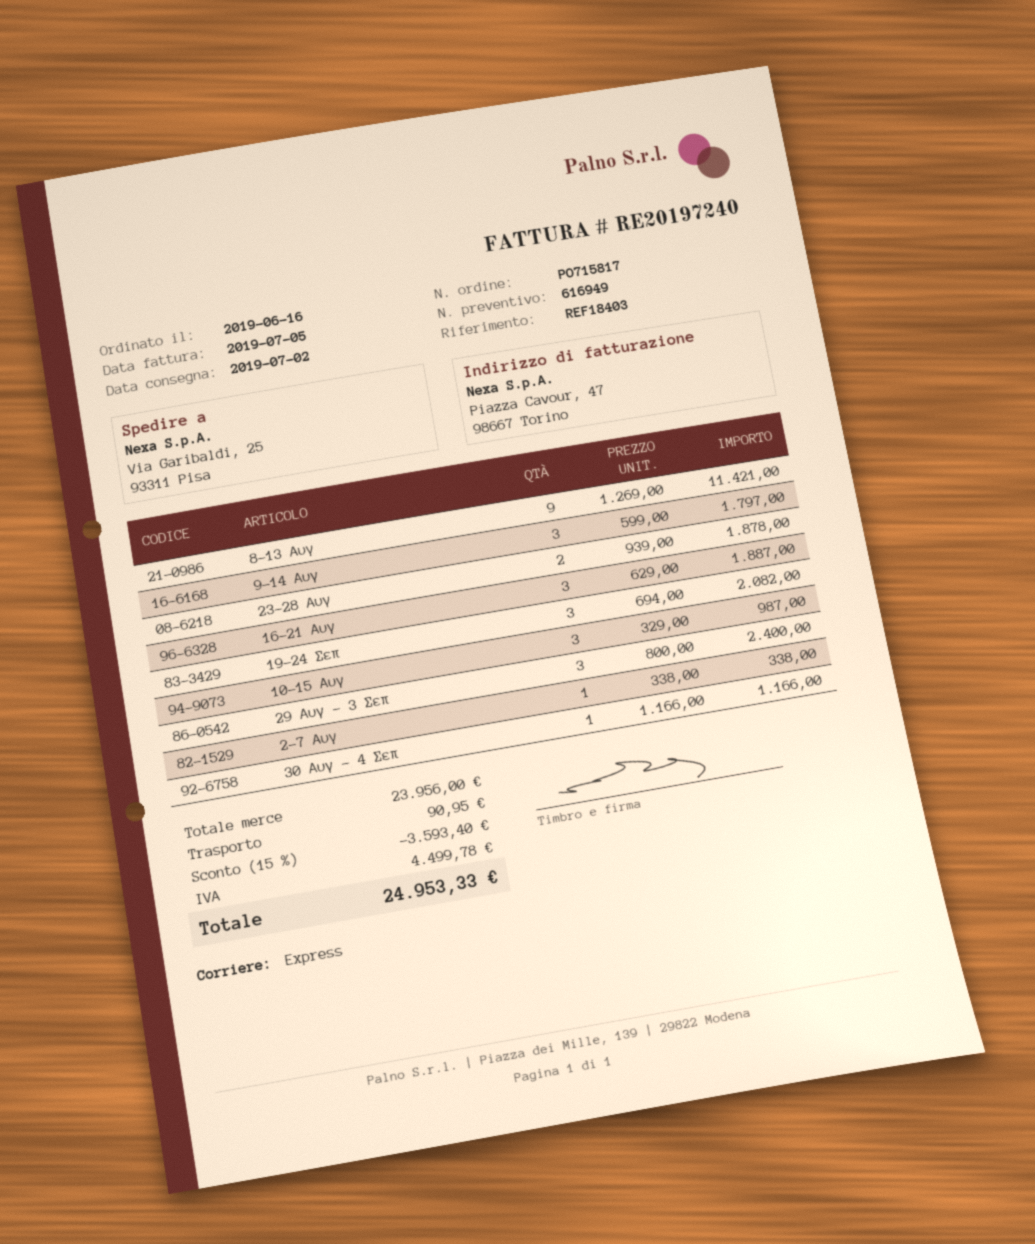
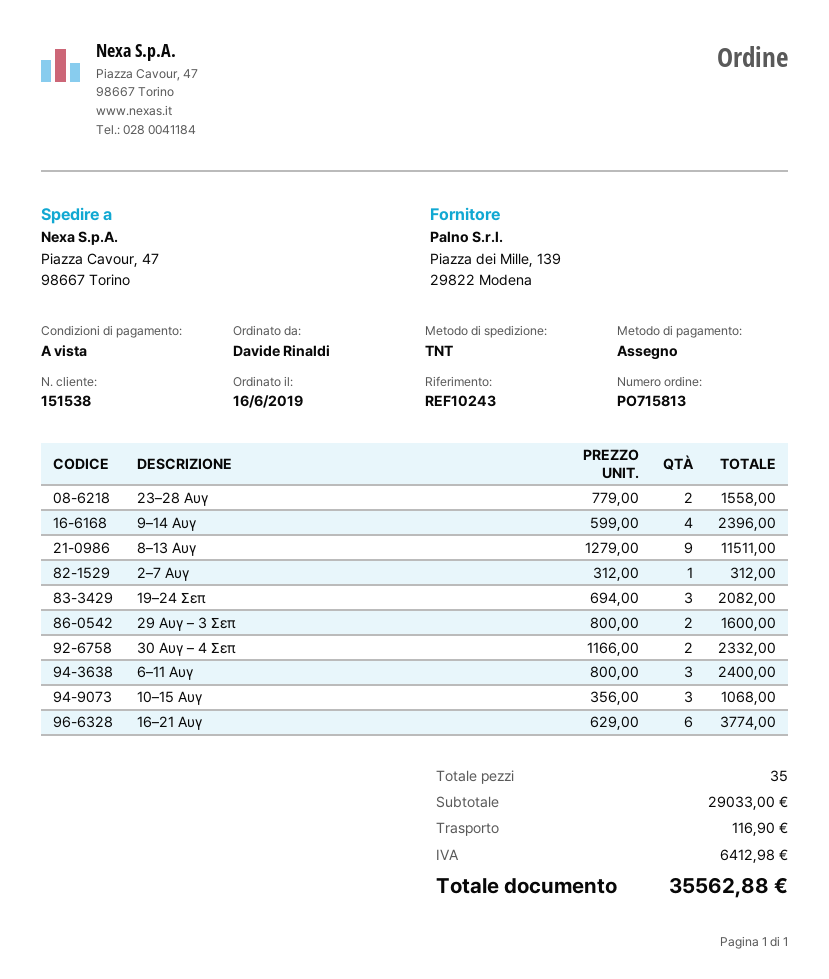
order number: PO715817 -> PO715813
reference: REF18403 -> REF10243
shipping method: express -> TNT
ship to: Via Garibaldi, 25, 93311 Pisa -> Piazza Cavour, 47, 98667 Torino
8–13 Αυγ: 9 x 1269.00 = 11421.00 -> 9 x 1279.00 = 11511.00
9–14 Αυγ: 3 x 599.00 = 1797.00 -> 4 x 599.00 = 2396.00
23–28 Αυγ: 2 x 939.00 = 1878.00 -> 2 x 779.00 = 1558.00
16–21 Αυγ: 3 x 629.00 = 1887.00 -> 6 x 629.00 = 3774.00
10–15 Αυγ: 3 x 329.00 = 987.00 -> 3 x 356.00 = 1068.00
29 Αυγ – 3 Σεπ: 3 x 800.00 = 2400.00 -> 2 x 800.00 = 1600.00
2–7 Αυγ: 1 x 338.00 = 338.00 -> 1 x 312.00 = 312.00
30 Αυγ – 4 Σεπ: 1 x 1166.00 = 1166.00 -> 2 x 1166.00 = 2332.00
6–11 Αυγ: none -> 3 x 800.00 = 2400.00
subtotal: 23956.00 -> 29033.00
discount: 15% = 3593.40 -> none
shipping: 90.95 -> 116.90
tax: 4499.78 -> 6412.98
total: 24953.33 -> 35562.88

